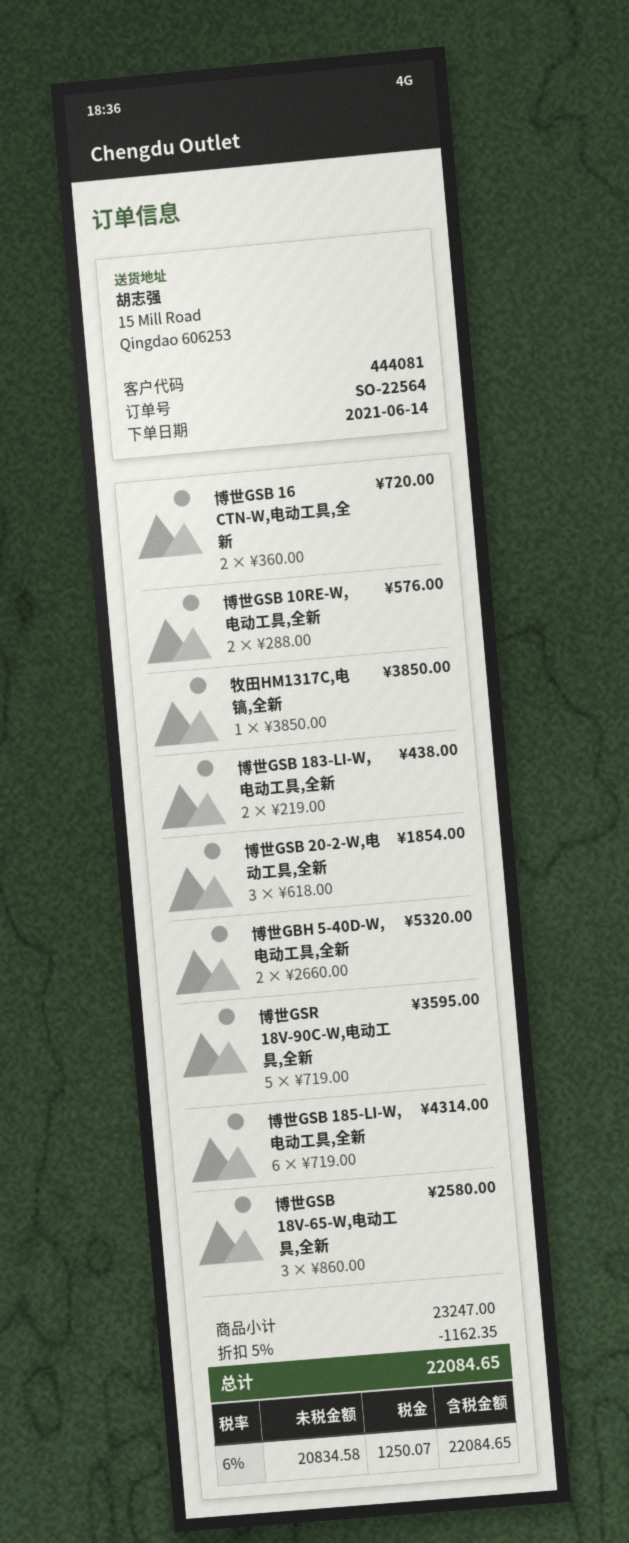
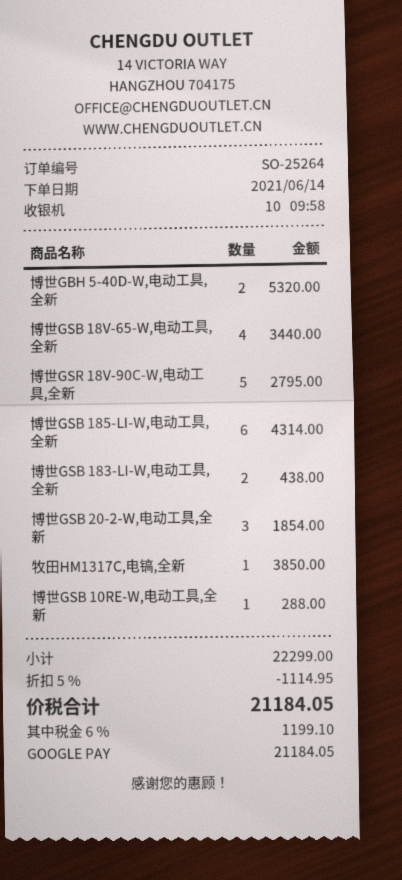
order number: SO-22564 -> SO-25264
博世GSB 16 CTN-W,电动工具,全新: 2 for 720.00 -> none
博世GSB 10RE-W,电动工具,全新: 2 for 576.00 -> 1 for 288.00
博世GSR 18V-90C-W,电动工具,全新: 5 for 3595.00 -> 5 for 2795.00
博世GSB 18V-65-W,电动工具,全新: 3 for 2580.00 -> 4 for 3440.00
subtotal: 23247.00 -> 22299.00
discount: 5% = 1162.35 -> 5% = 1114.95
tax: 6% = 1250.07 -> 6% = 1199.10
total: 22084.65 -> 21184.05

